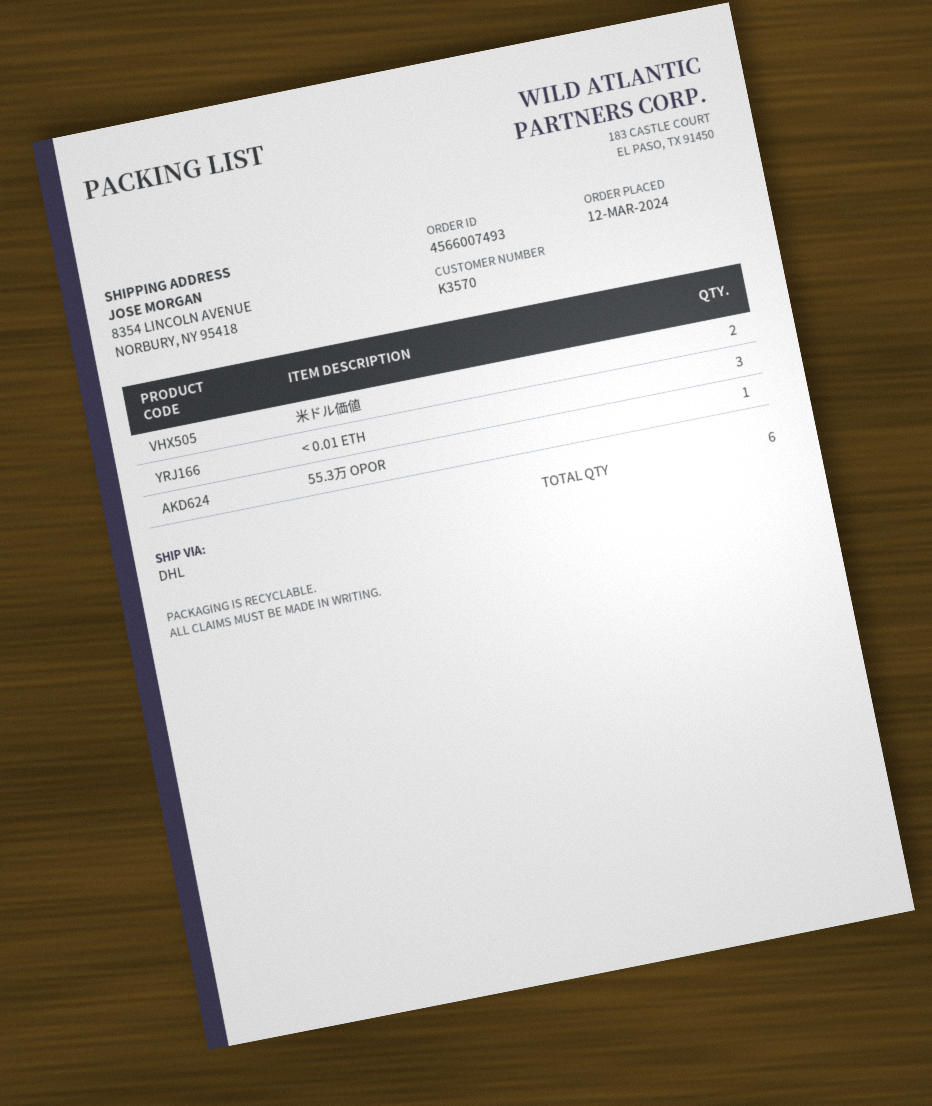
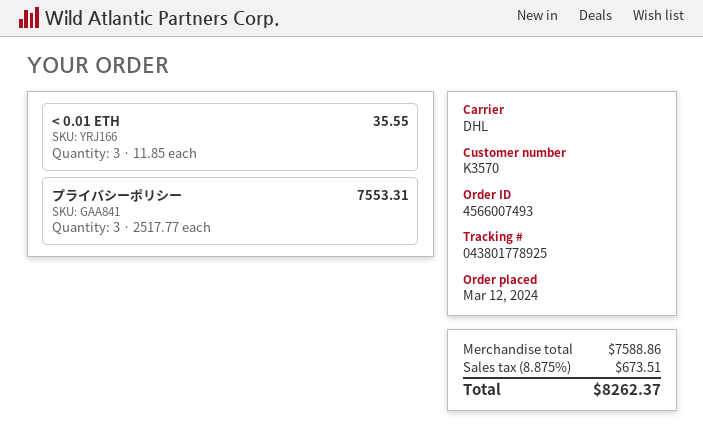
米ドル価値: 2 -> none
55.3万 OPOR: 1 -> none
プライバシーポリシー: none -> 3

